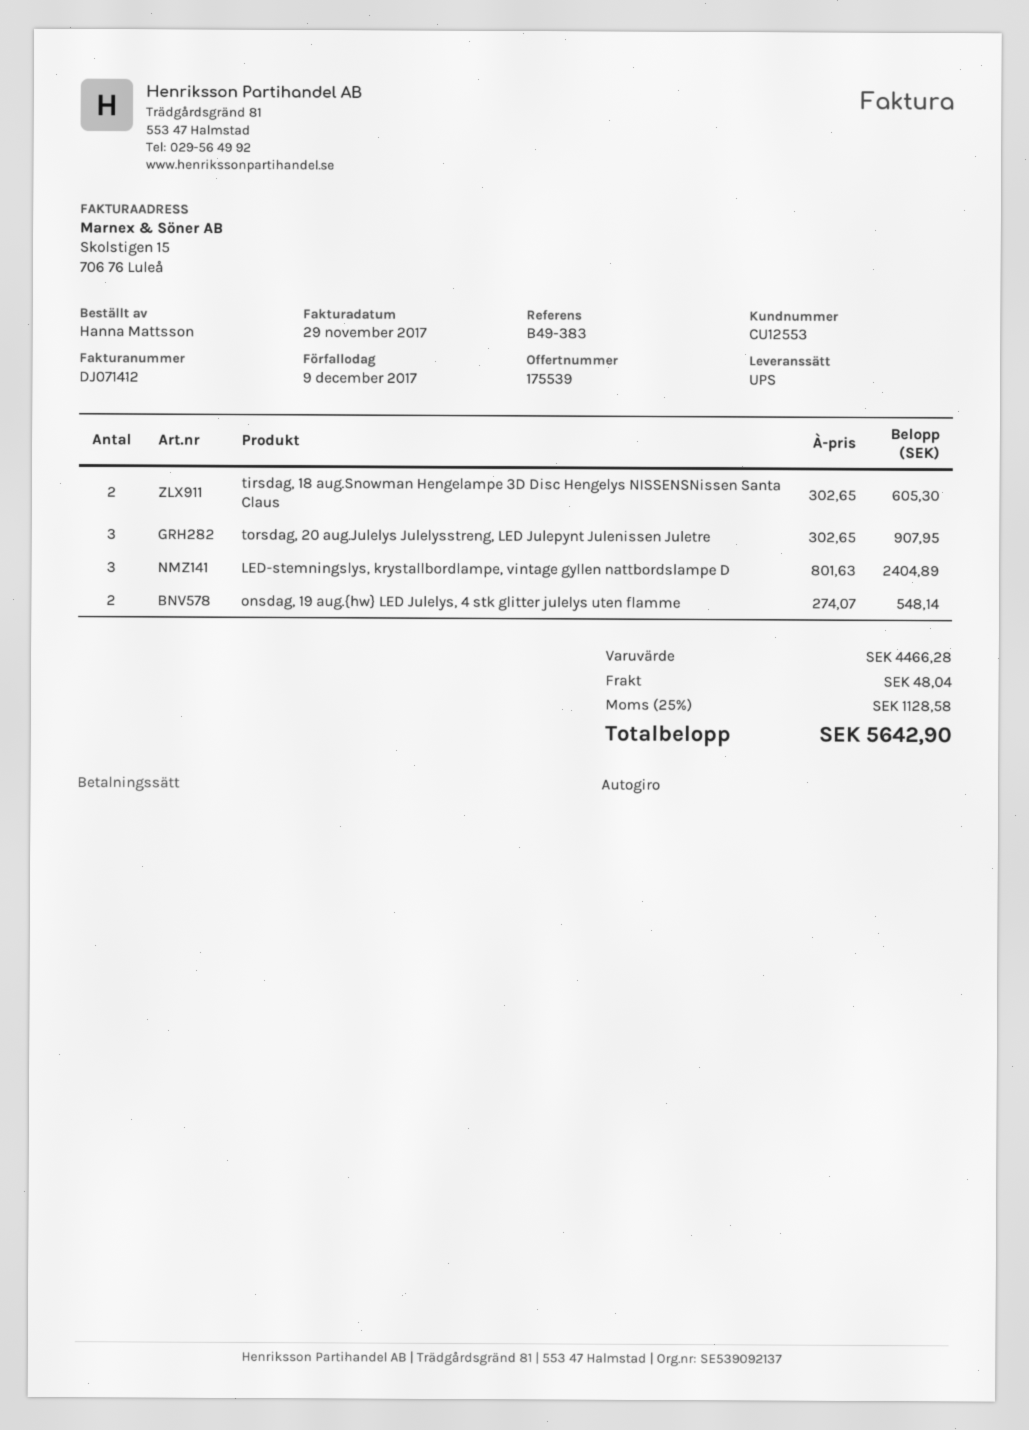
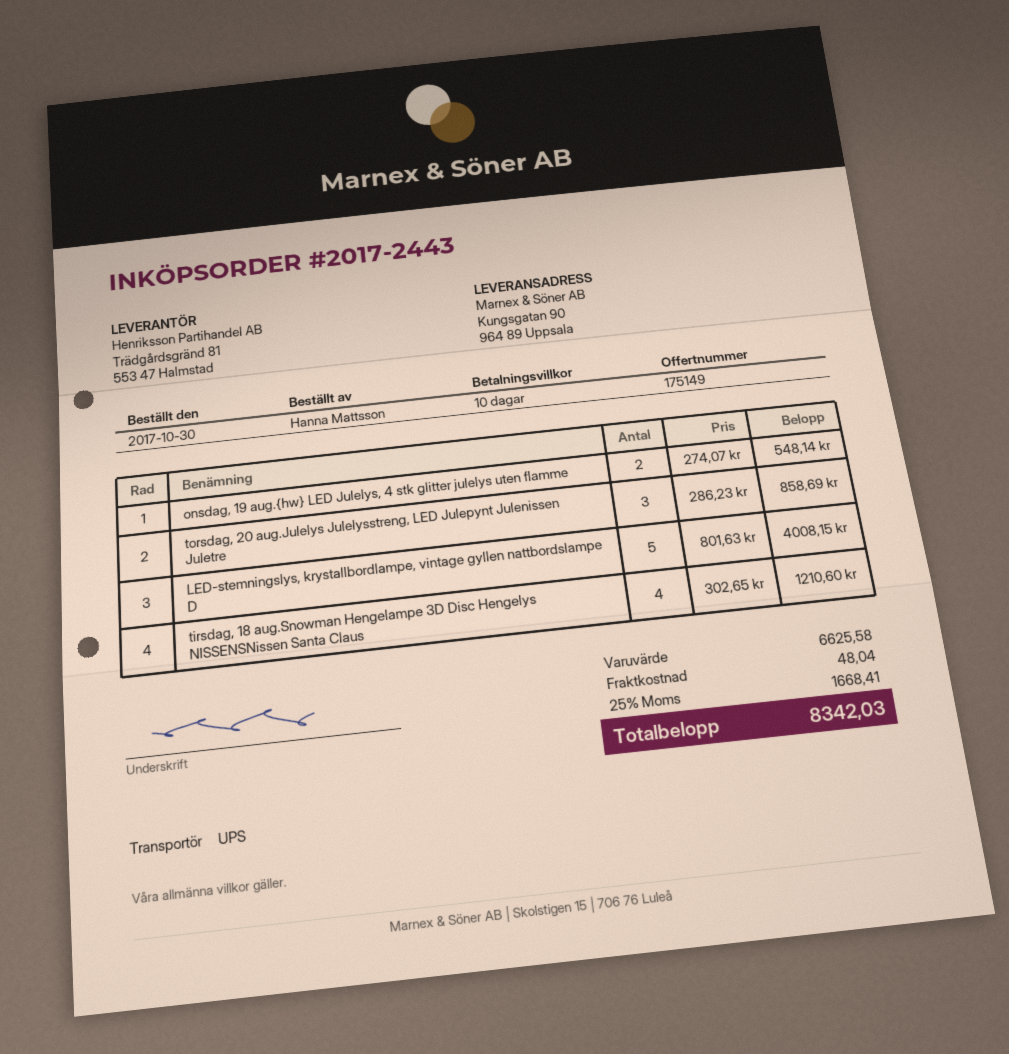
quote number: 175539 -> 175149
tirsdag, 18 aug.Snowman Hengelampe 3D Disc Hengelys NISSENSNissen Santa Claus: 2 x 302.65 = 605.30 -> 4 x 302.65 = 1210.60
torsdag, 20 aug.Julelys Julelysstreng, LED Julepynt Julenissen Juletre: 3 x 302.65 = 907.95 -> 3 x 286.23 = 858.69
LED-stemningslys, krystallbordlampe, vintage gyllen nattbordslampe D: 3 x 801.63 = 2404.89 -> 5 x 801.63 = 4008.15
subtotal: 4466.28 -> 6625.58
tax: 25% = 1128.58 -> 25% = 1668.41
total: 5642.90 -> 8342.03

